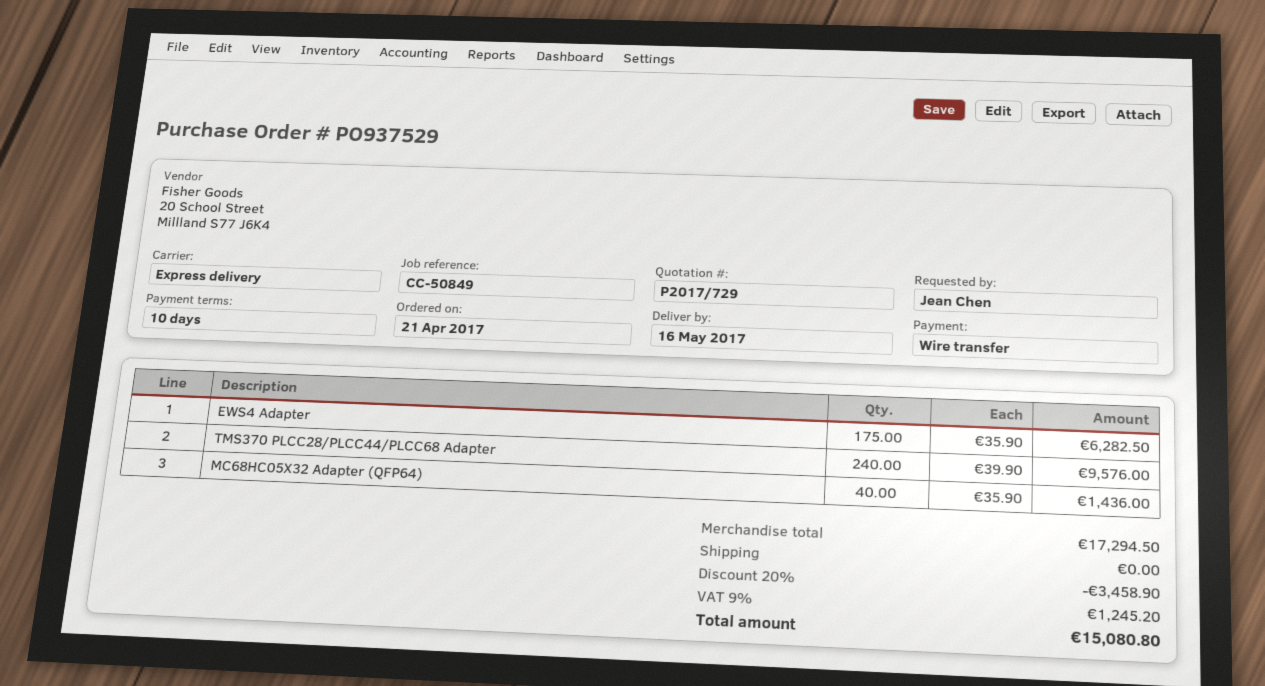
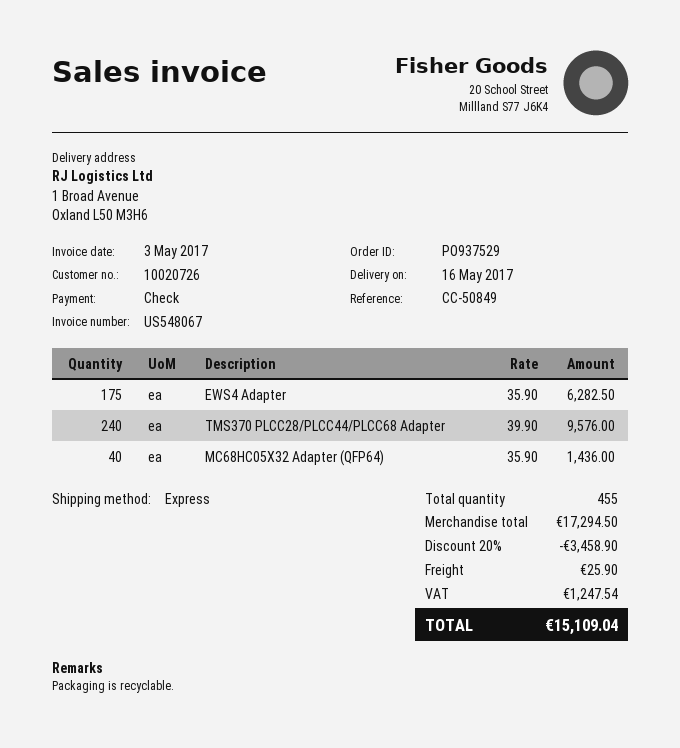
payment method: bank transfer -> cheque
shipping: 0.00 -> 25.90
tax: 1245.20 -> 1247.54
total: 15080.80 -> 15109.04

